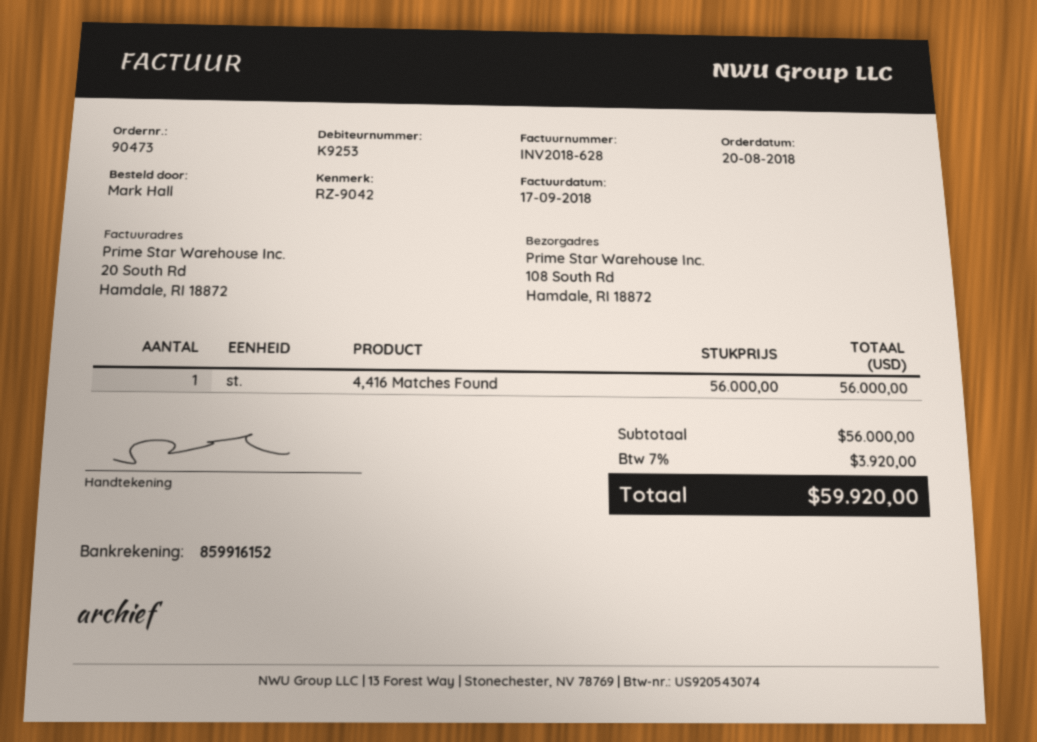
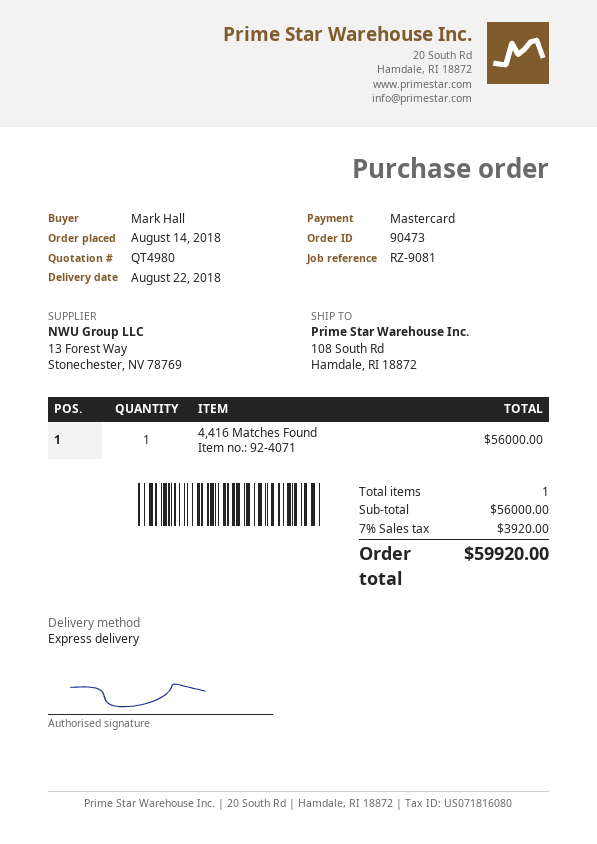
order date: 2018-08-20 -> 2018-08-14
reference: RZ-9042 -> RZ-9081

